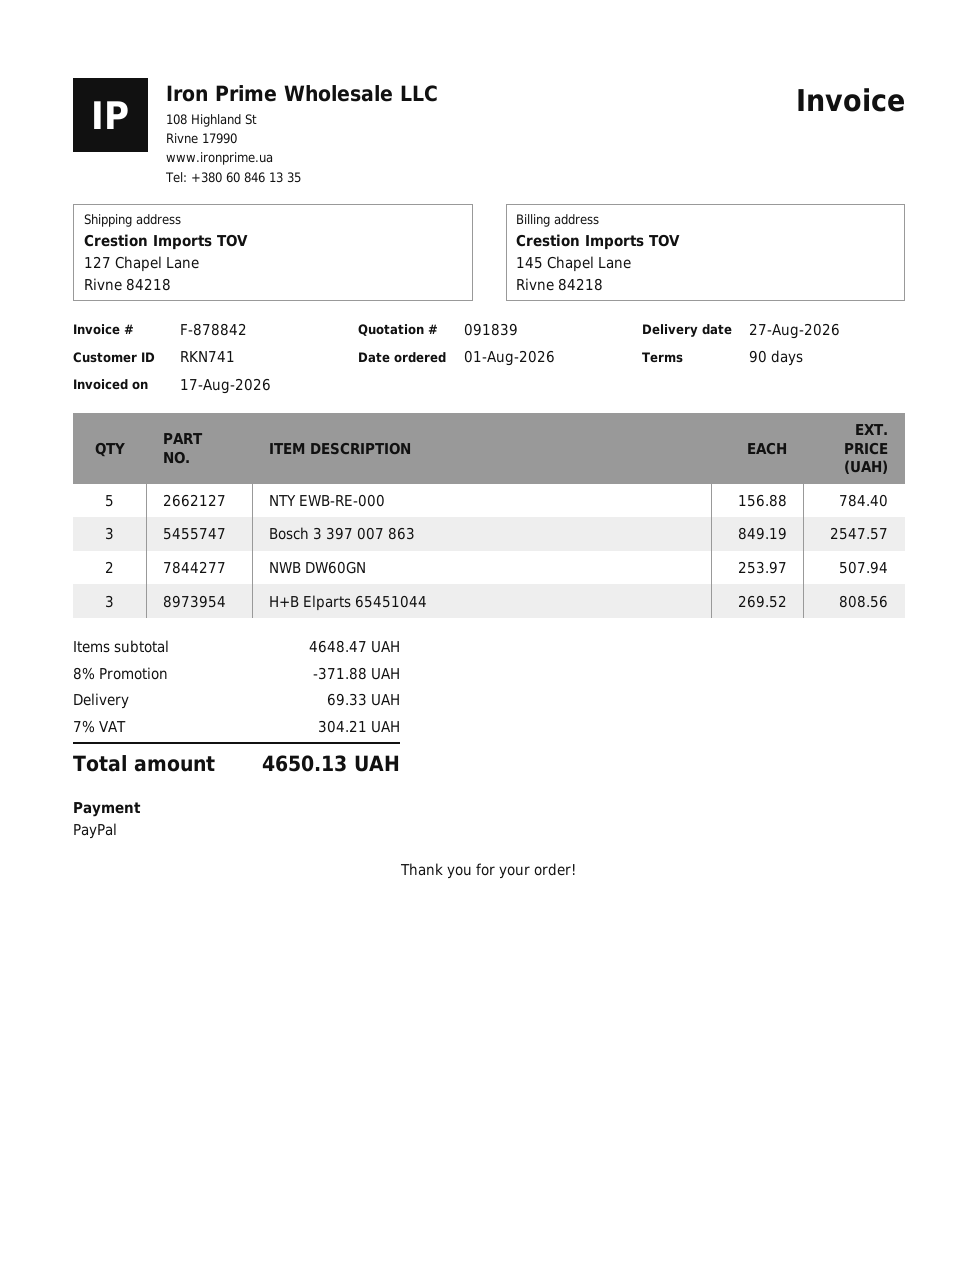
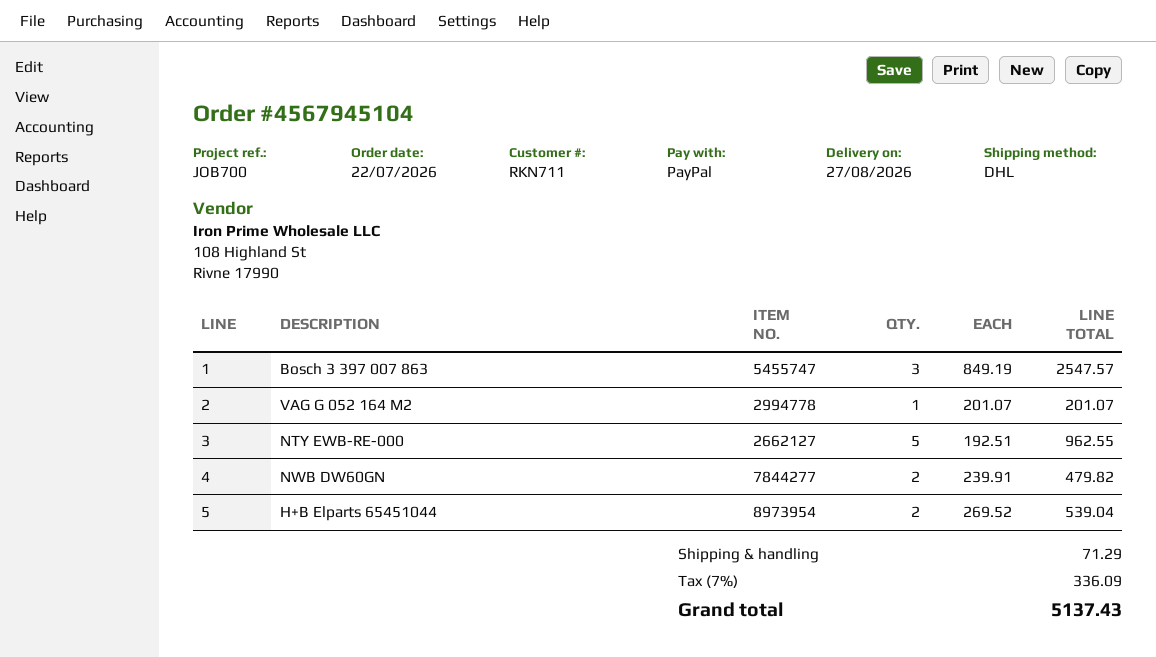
order date: 2026-08-01 -> 2026-07-22
customer number: RKN741 -> RKN711
NTY EWB-RE-000: 5 x 156.88 = 784.40 -> 5 x 192.51 = 962.55
NWB DW60GN: 2 x 253.97 = 507.94 -> 2 x 239.91 = 479.82
H+B Elparts 65451044: 3 x 269.52 = 808.56 -> 2 x 269.52 = 539.04
VAG G 052 164 M2: none -> 1 x 201.07 = 201.07
discount: 8% = 371.88 -> none
shipping: 69.33 -> 71.29
tax: 7% = 304.21 -> 7% = 336.09
total: 4650.13 -> 5137.43

